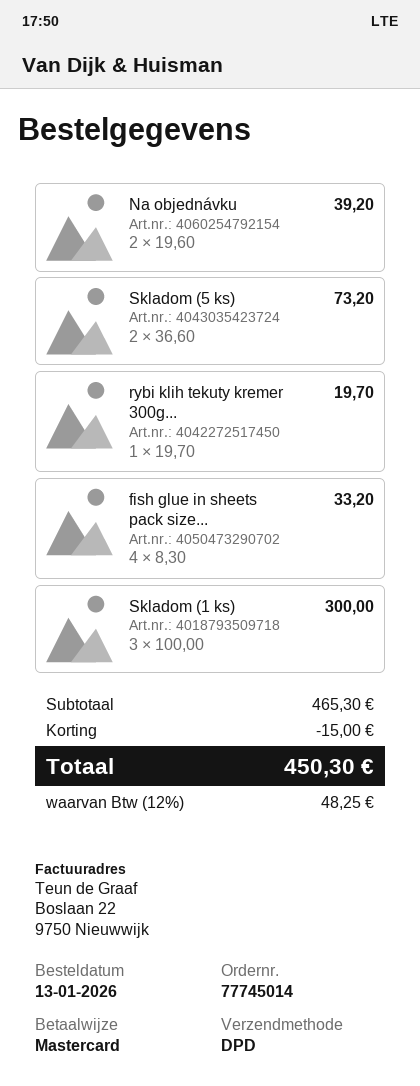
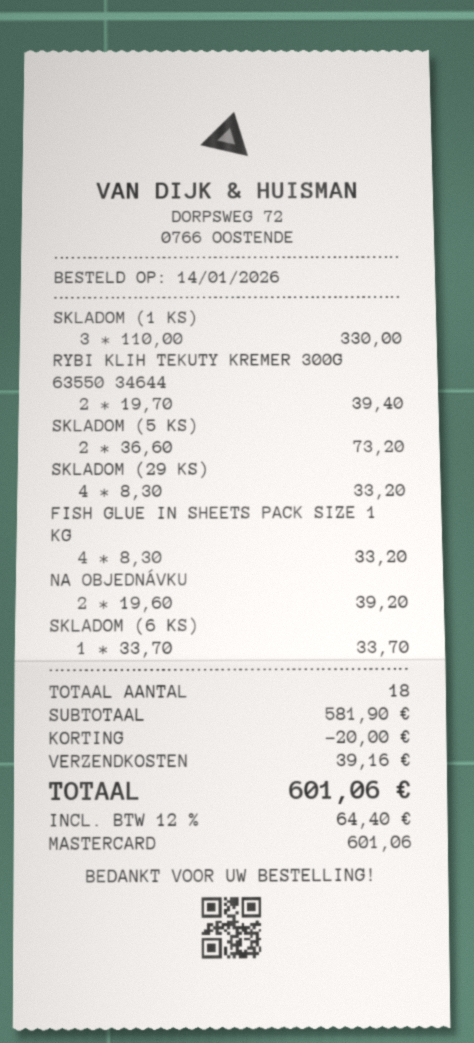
order date: 2026-01-13 -> 2026-01-14
rybi klih tekuty kremer 300g...: 1 x 19.70 = 19.70 -> 2 x 19.70 = 39.40
Skladom (1 ks): 3 x 100.00 = 300.00 -> 3 x 110.00 = 330.00
SKLADOM (29 KS): none -> 4 x 8.30 = 33.20
SKLADOM (6 KS): none -> 1 x 33.70 = 33.70
subtotal: 465.30 -> 581.90
discount: 15.00 -> 20.00
shipping: none -> 39.16
tax: 12% = 48.25 -> 12% = 64.40
total: 450.30 -> 601.06

